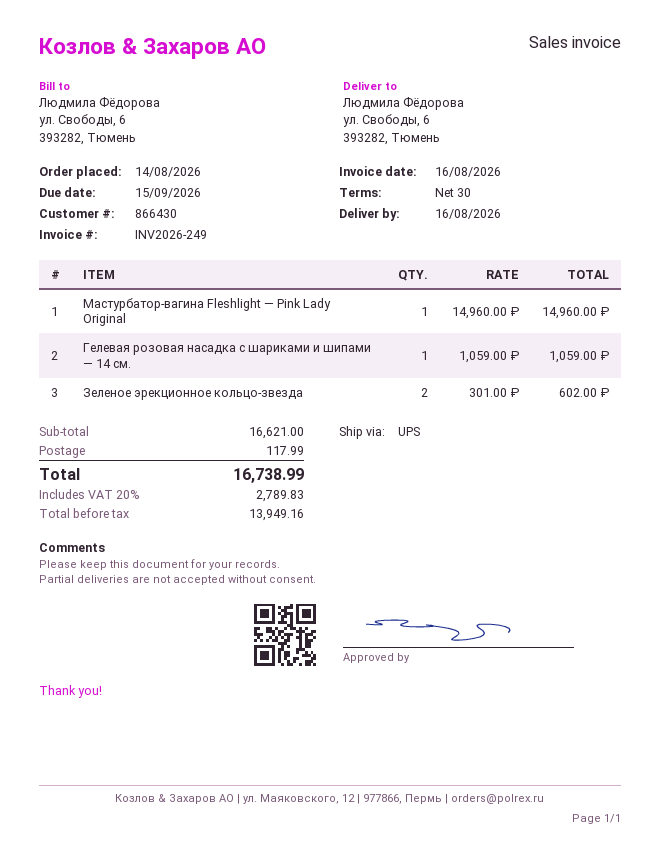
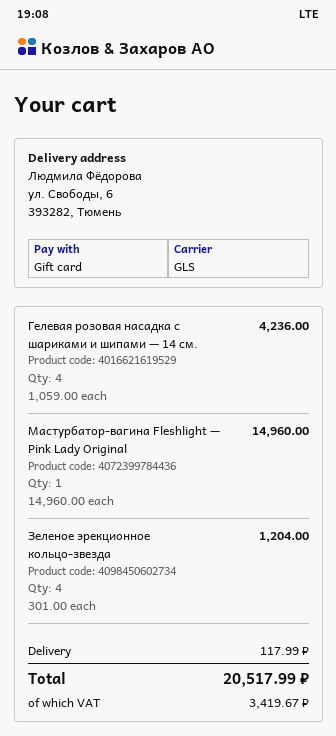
shipping method: UPS -> GLS
Гелевая розовая насадка с шариками и шипами — 14 см.: 1 x 1059.00 = 1059.00 -> 4 x 1059.00 = 4236.00
Зеленое эрекционное кольцо-звезда: 2 x 301.00 = 602.00 -> 4 x 301.00 = 1204.00
tax: 2789.83 -> 3419.67
total: 16738.99 -> 20517.99

